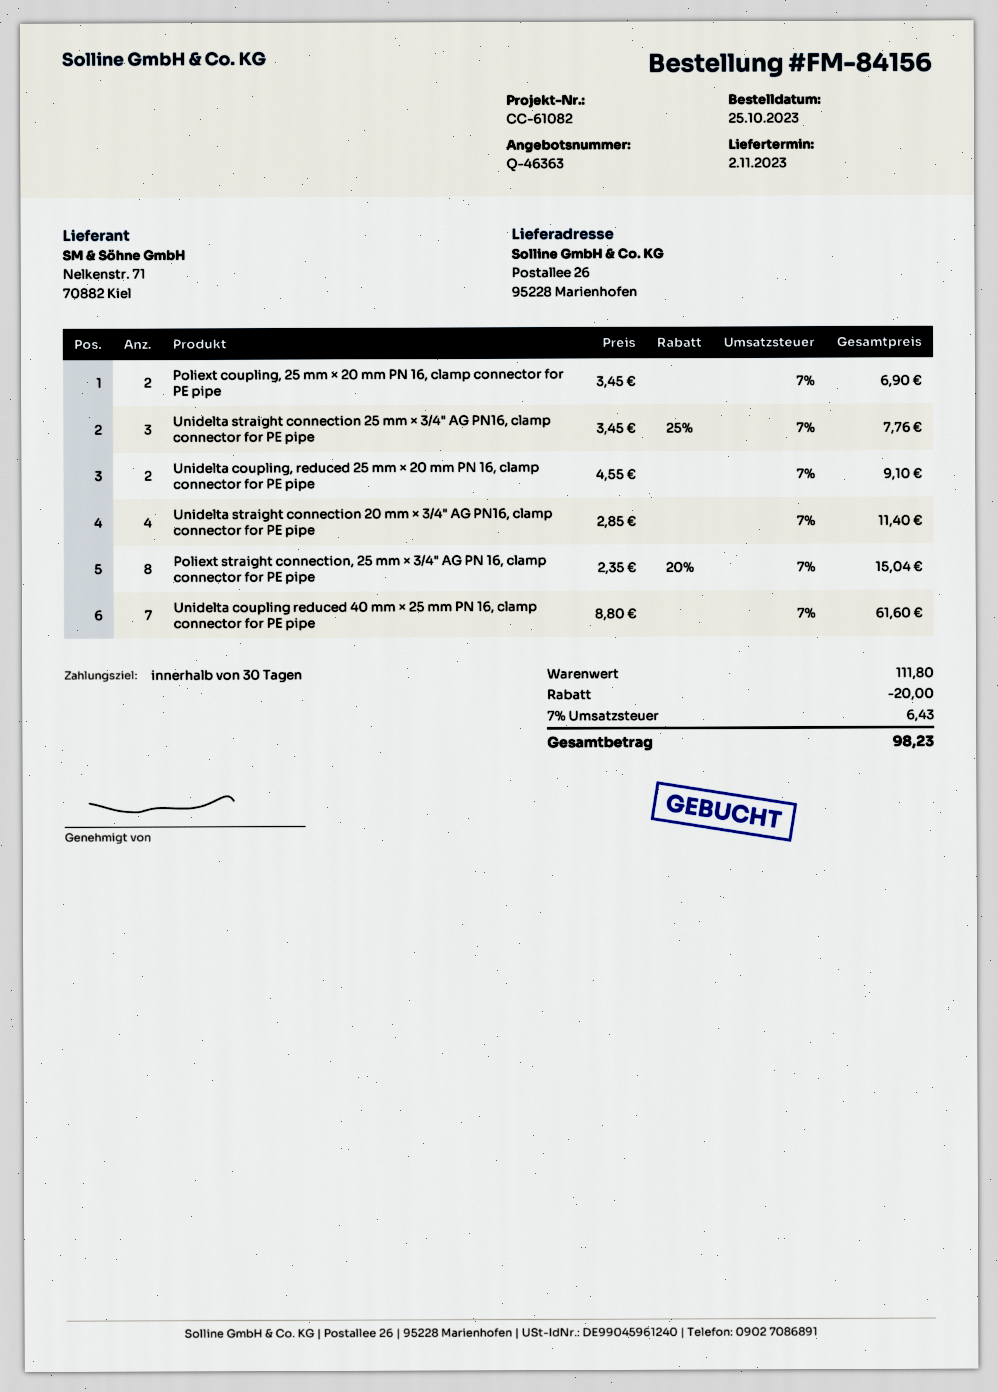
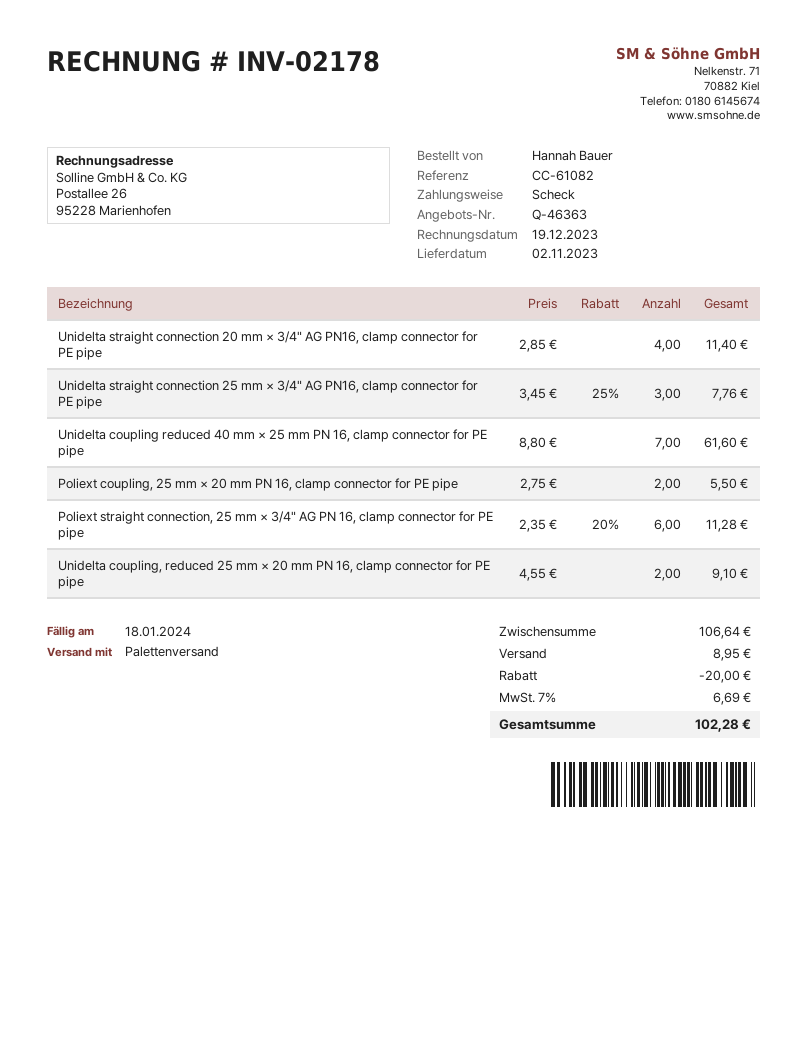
Poliext coupling, 25 mm × 20 mm PN 16, clamp connector for PE pipe: 2 x 3.45 = 6.90 -> 2 x 2.75 = 5.50
Poliext straight connection, 25 mm × 3/4" AG PN 16, clamp connector for PE pipe: 8 x 2.35 - 20% = 15.04 -> 6 x 2.35 - 20% = 11.28
subtotal: 111.80 -> 106.64
shipping: none -> 8.95
tax: 7% = 6.43 -> 7% = 6.69
total: 98.23 -> 102.28

